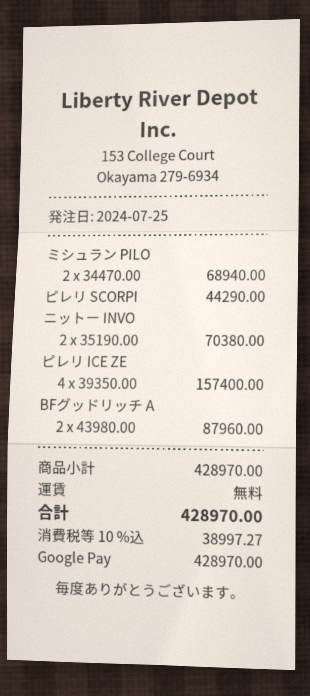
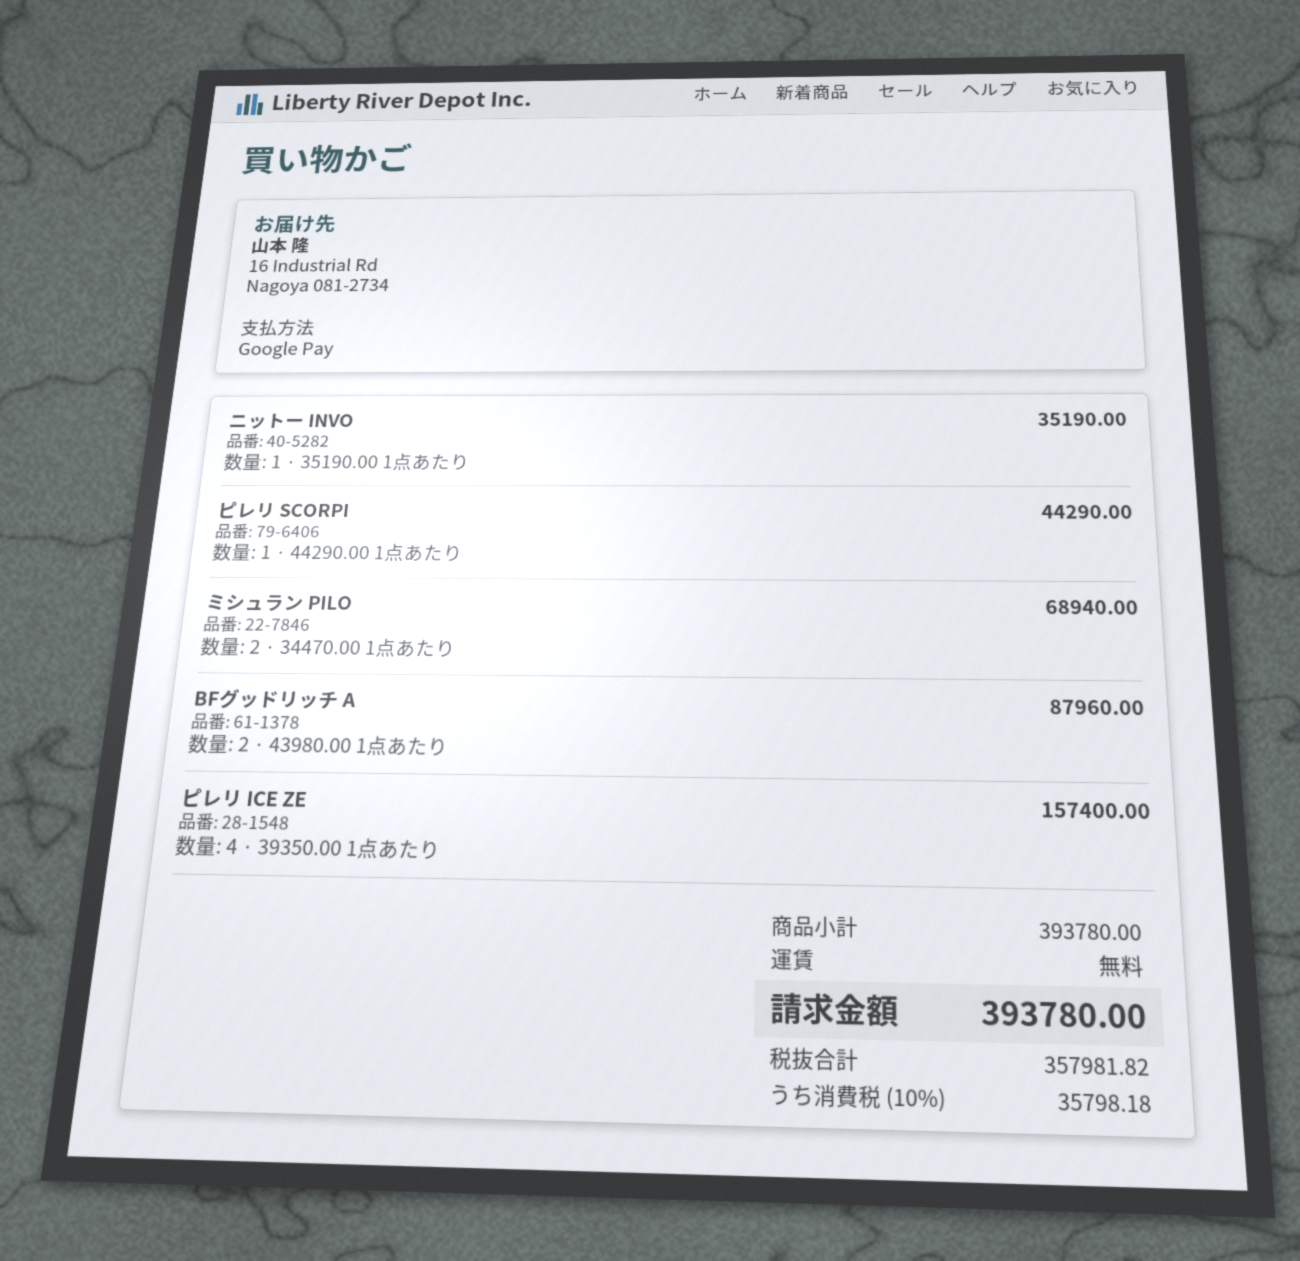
ニットー INVO: 2 x 35190.00 = 70380.00 -> 1 x 35190.00 = 35190.00
subtotal: 428970.00 -> 393780.00
tax: 10% = 38997.27 -> 10% = 35798.18
total: 428970.00 -> 393780.00

